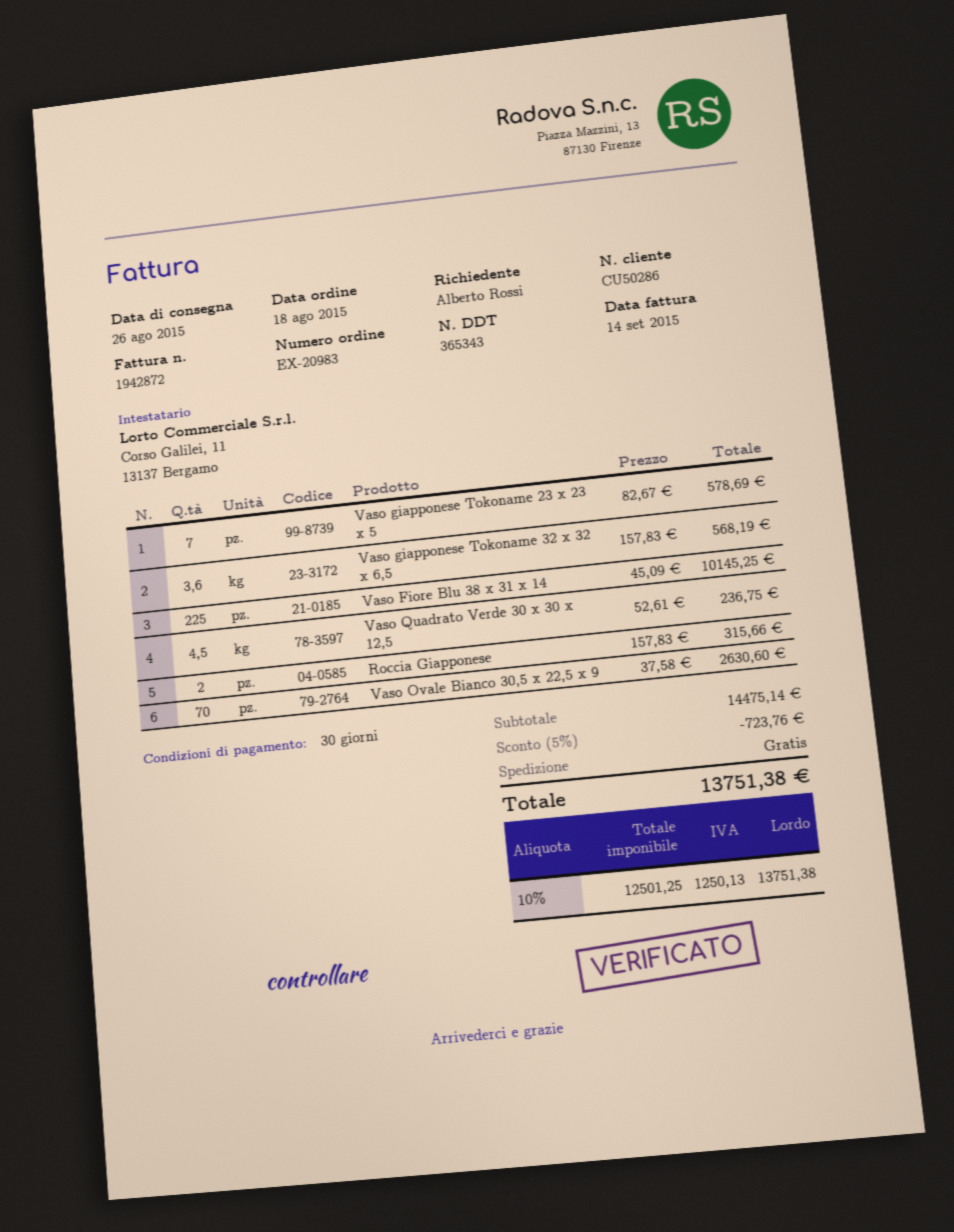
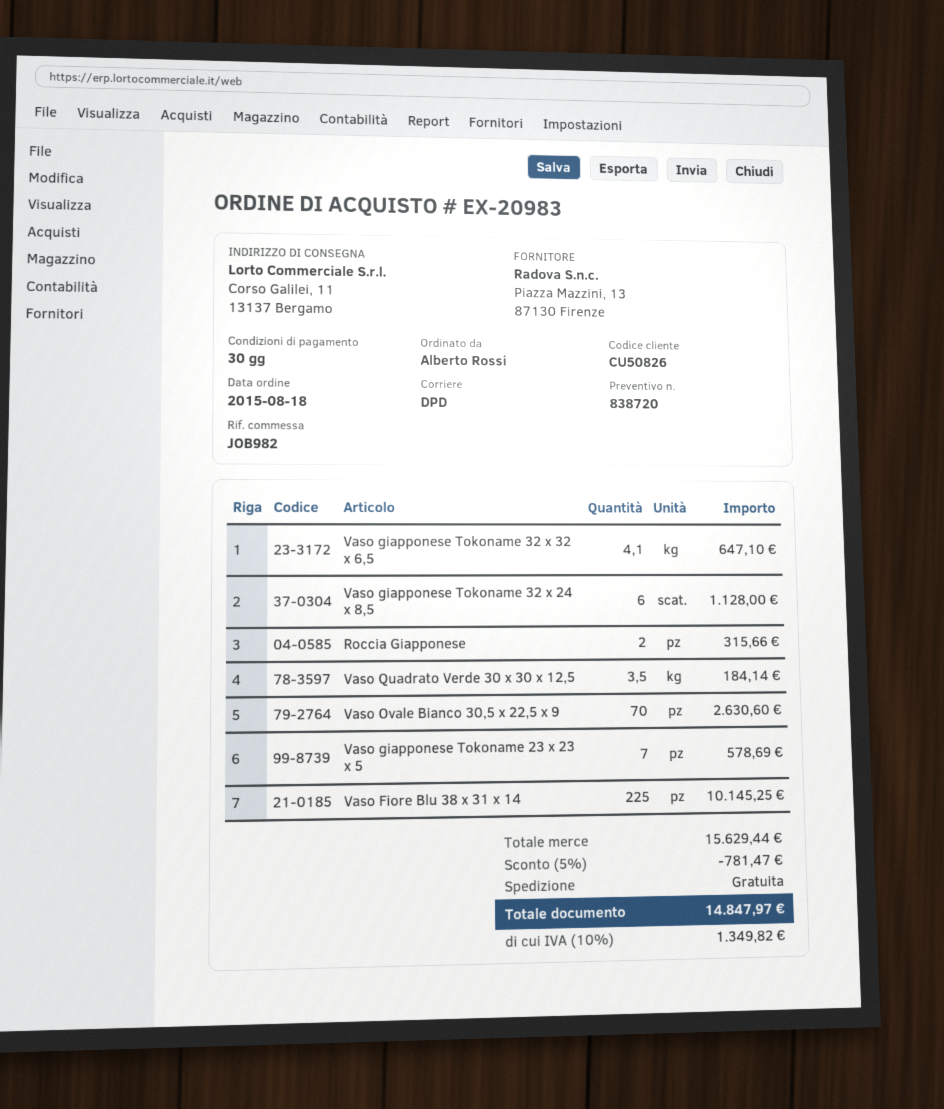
customer number: CU50286 -> CU50826
Vaso giapponese Tokoname 32 x 32 x 6,5: 3.6 for 568.19 -> 4.1 for 647.10
Vaso Quadrato Verde 30 x 30 x 12,5: 4.5 for 236.75 -> 3.5 for 184.14
Vaso giapponese Tokoname 32 x 24 x 8,5: none -> 6 for 1128.00
subtotal: 14475.14 -> 15629.44
discount: 5% = 723.76 -> 5% = 781.47
tax: 10% = 1250.13 -> 10% = 1349.82
total: 13751.38 -> 14847.97

